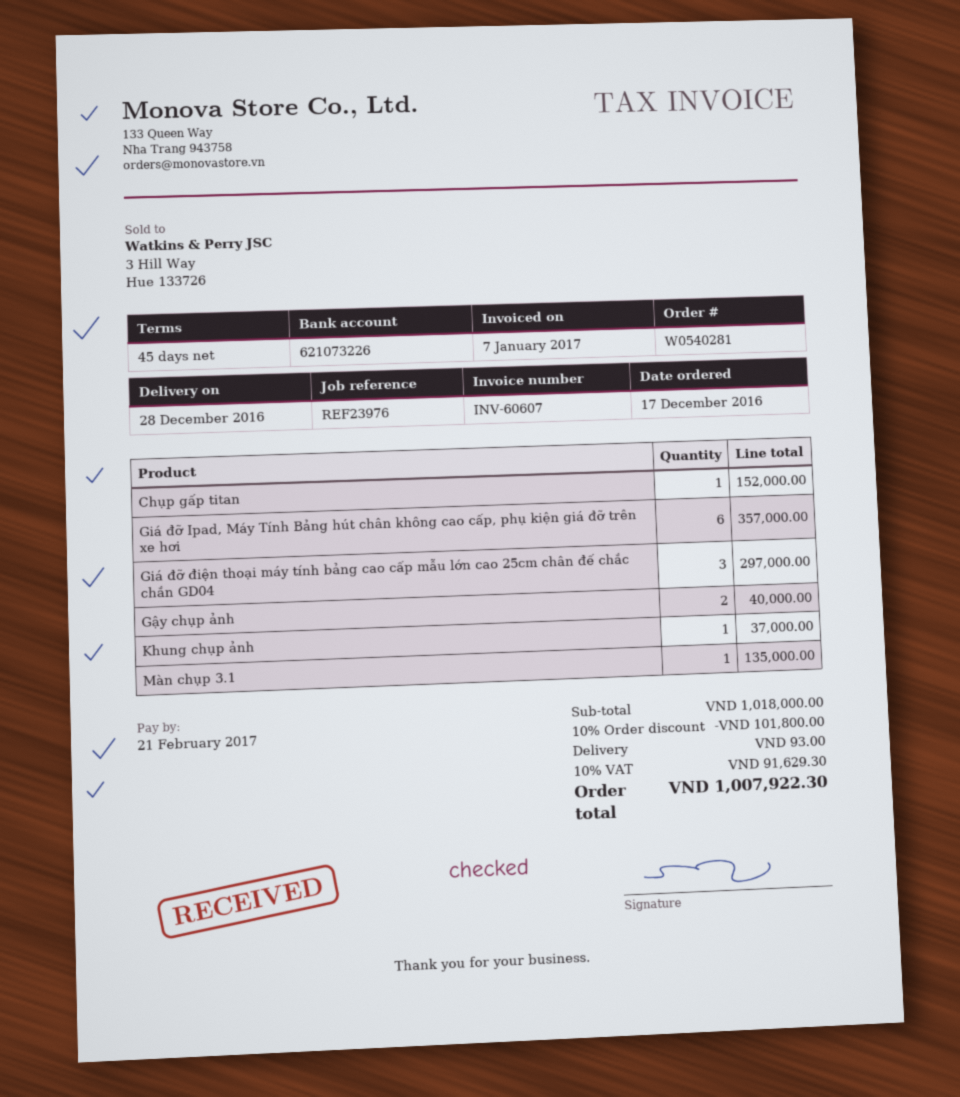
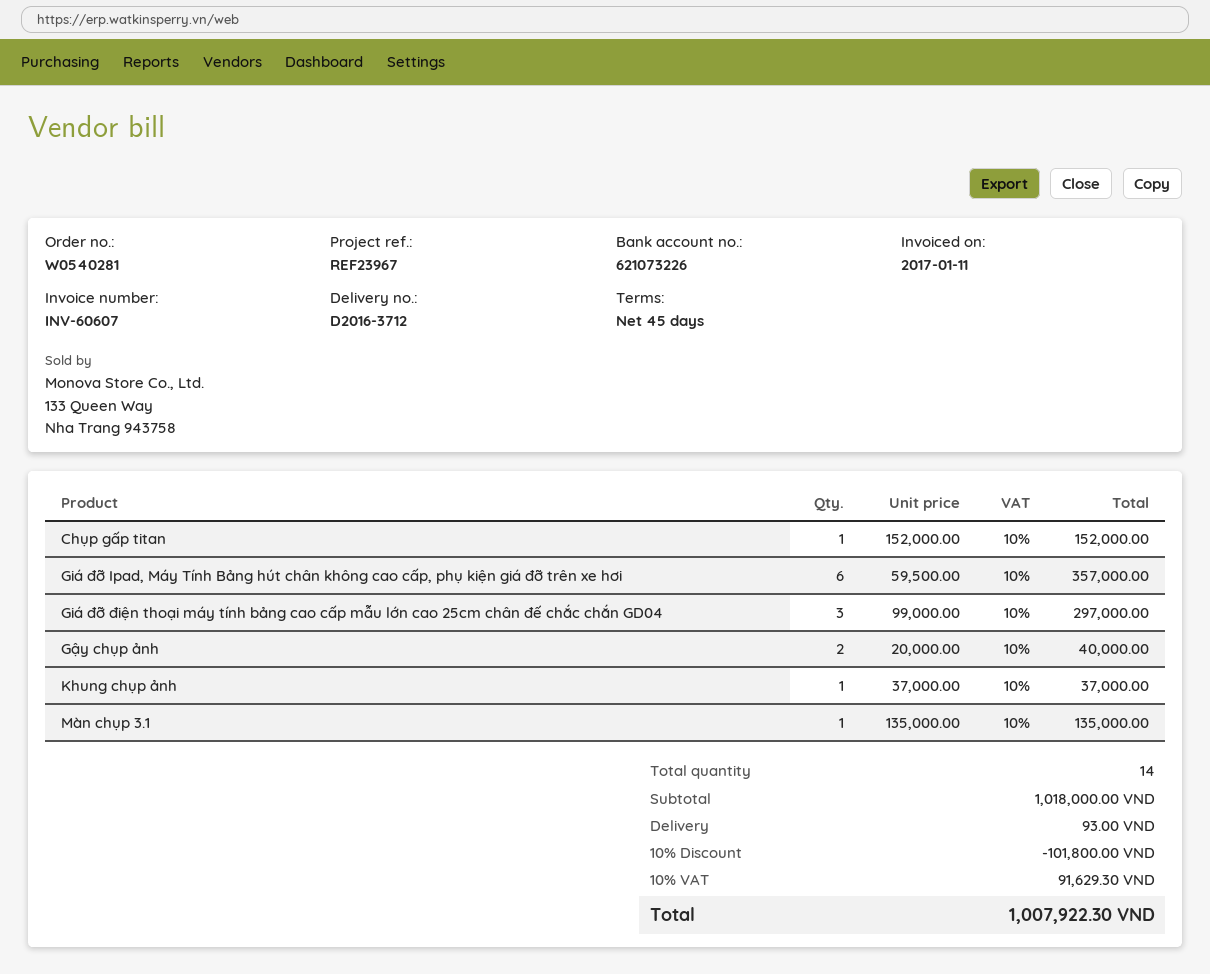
invoice date: 2017-01-07 -> 2017-01-11
reference: REF23976 -> REF23967

